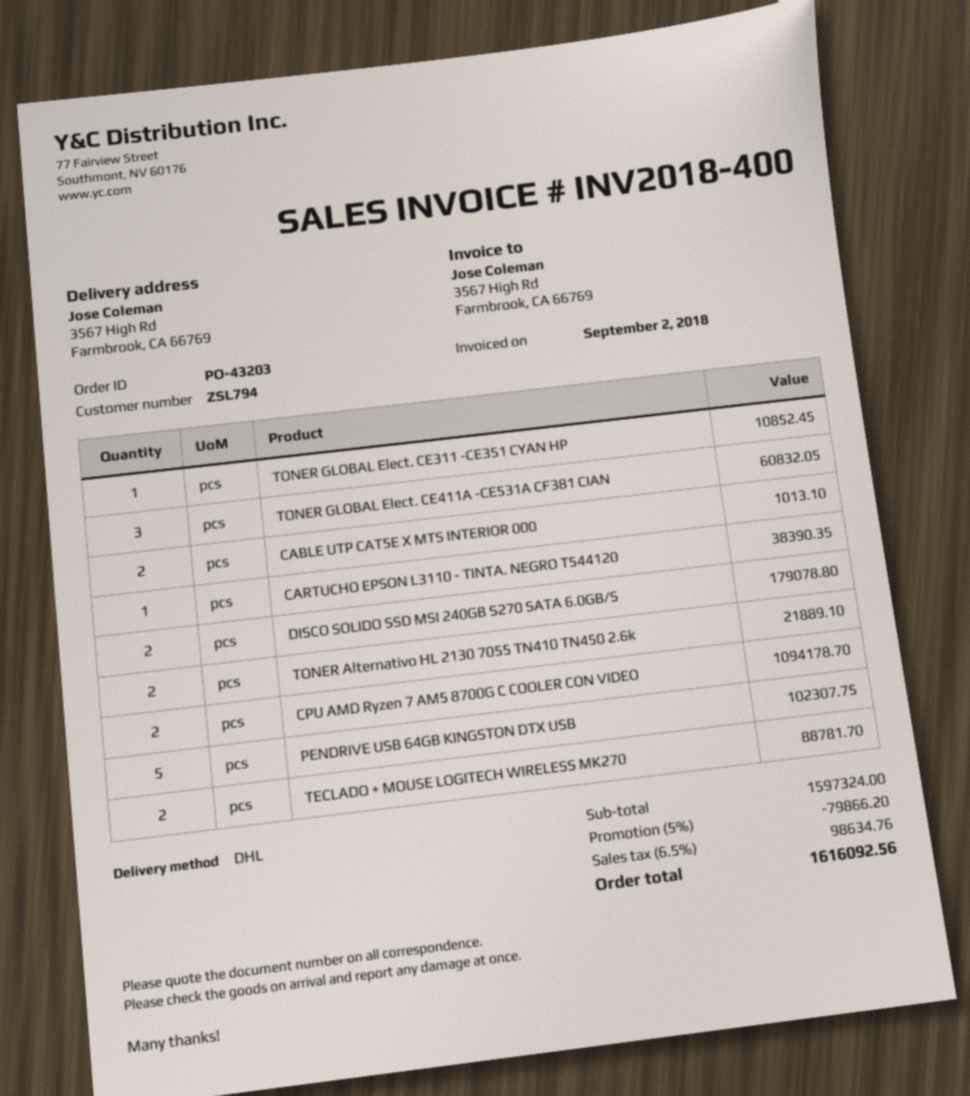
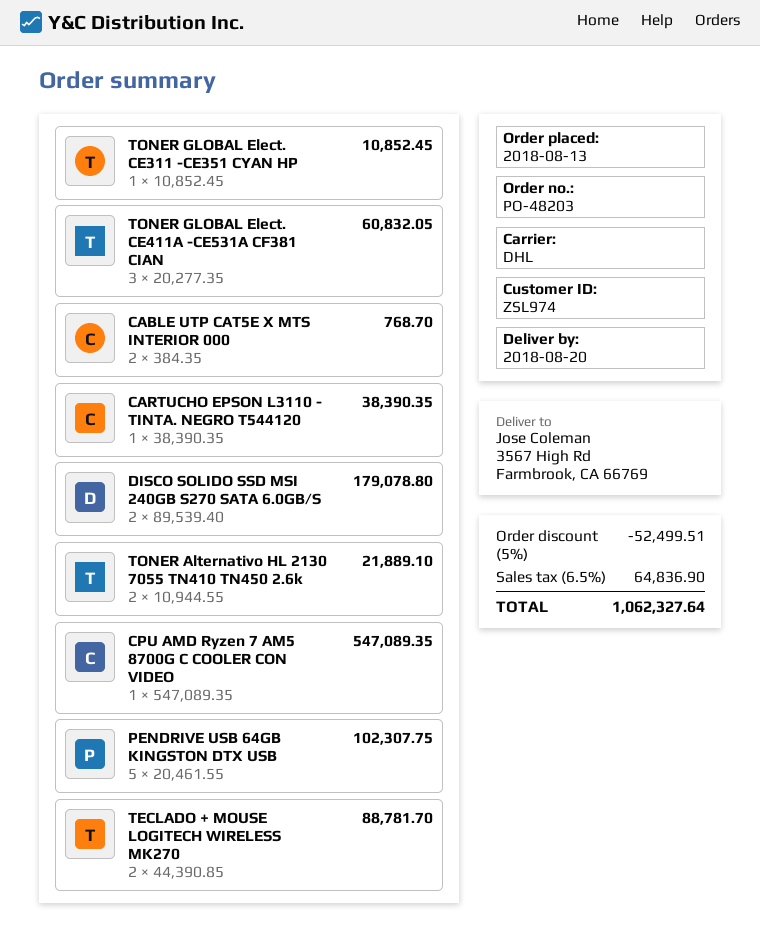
order number: PO-43203 -> PO-48203
customer number: ZSL794 -> ZSL974
CABLE UTP CAT5E X MTS INTERIOR 000: 2 for 1013.10 -> 2 for 768.70
CPU AMD Ryzen 7 AM5 8700G C COOLER CON VIDEO: 2 for 1094178.70 -> 1 for 547089.35
discount: 5% = 79866.20 -> 5% = 52499.51
tax: 6.5% = 98634.76 -> 6.5% = 64836.90
total: 1616092.56 -> 1062327.64

